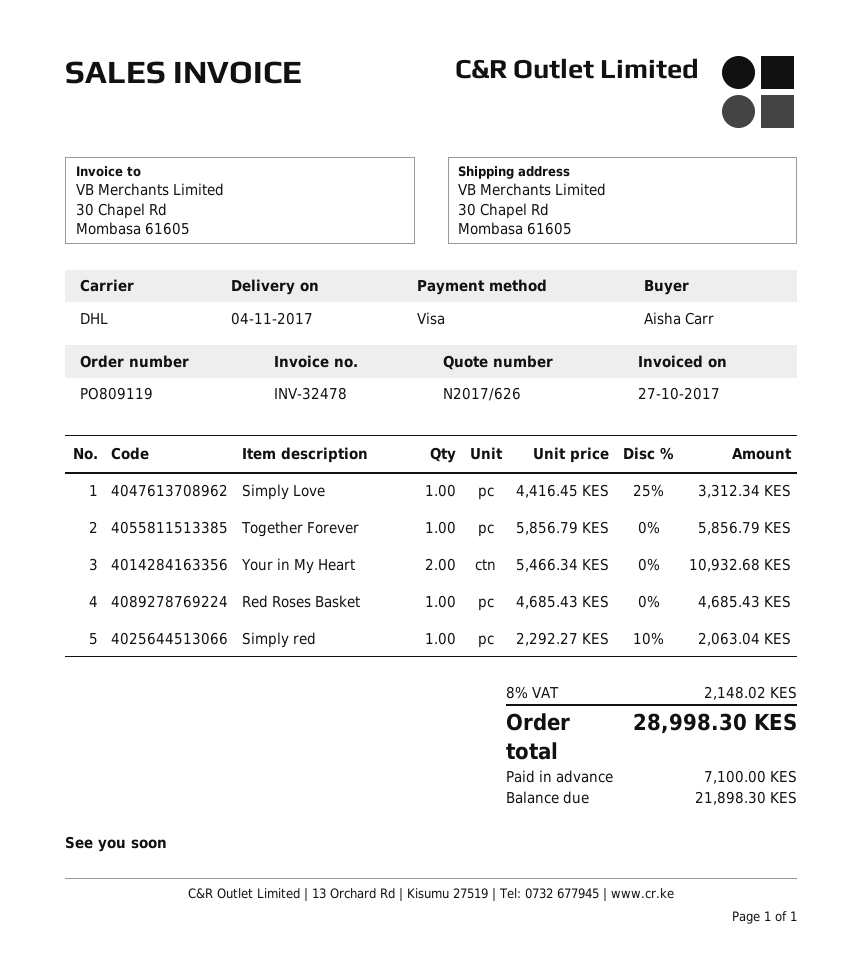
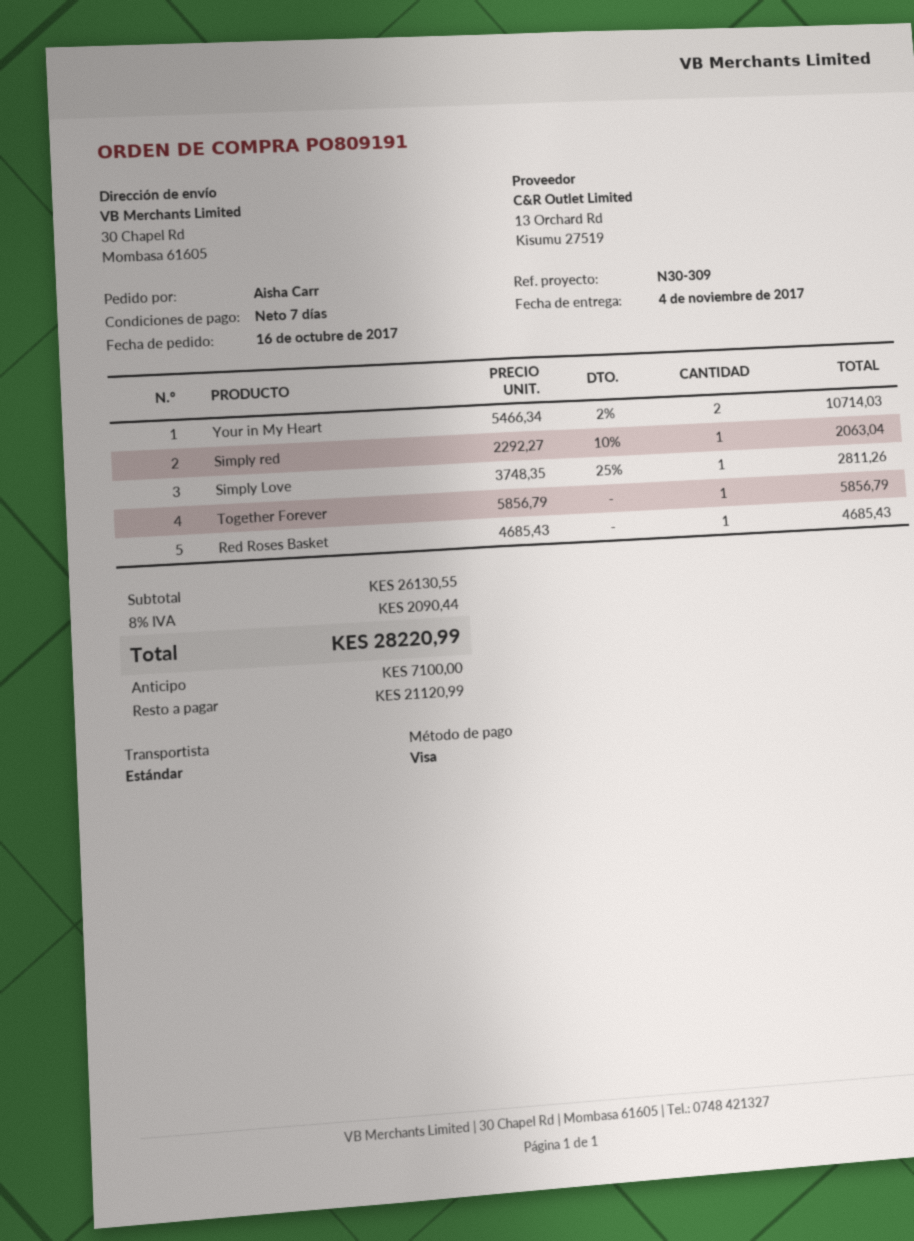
order number: PO809119 -> PO809191
shipping method: DHL -> standard
Simply Love: 1 x 4416.45 - 25% = 3312.34 -> 1 x 3748.35 - 25% = 2811.26
Your in My Heart: 2 x 5466.34 = 10932.68 -> 2 x 5466.34 - 2% = 10714.03
tax: 8% = 2148.02 -> 8% = 2090.44
total: 28998.30 -> 28220.99
balance: 21898.30 -> 21120.99

